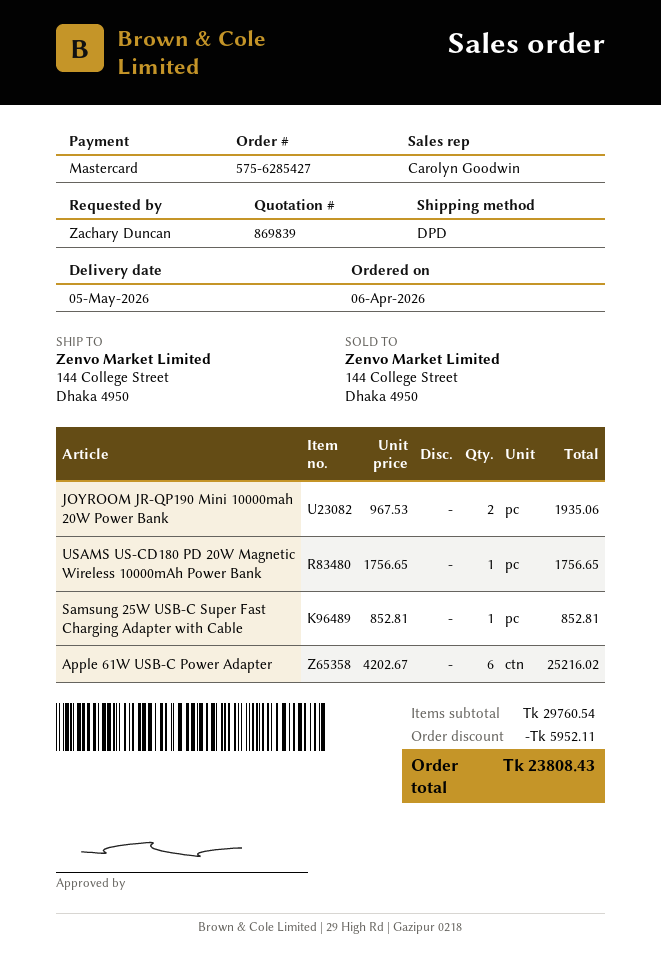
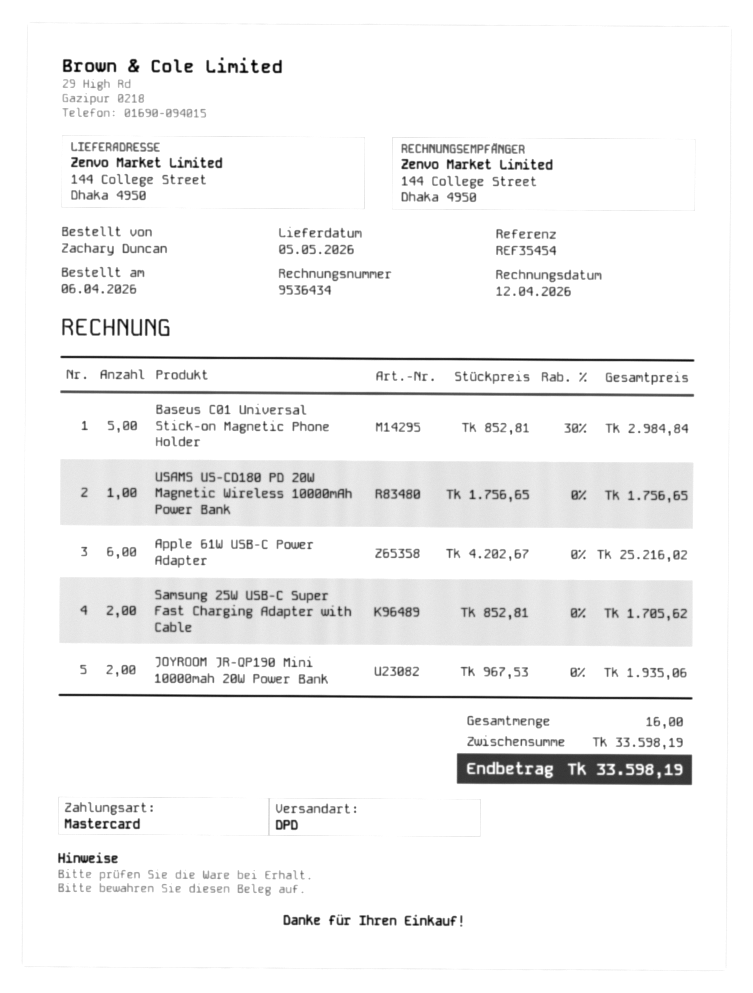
Samsung 25W USB-C Super Fast Charging Adapter with Cable: 1 x 852.81 = 852.81 -> 2 x 852.81 = 1705.62
Baseus C01 Universal Stick-on Magnetic Phone Holder: none -> 5 x 852.81 - 30% = 2984.84
subtotal: 29760.54 -> 33598.19
discount: 5952.11 -> none
total: 23808.43 -> 33598.19

